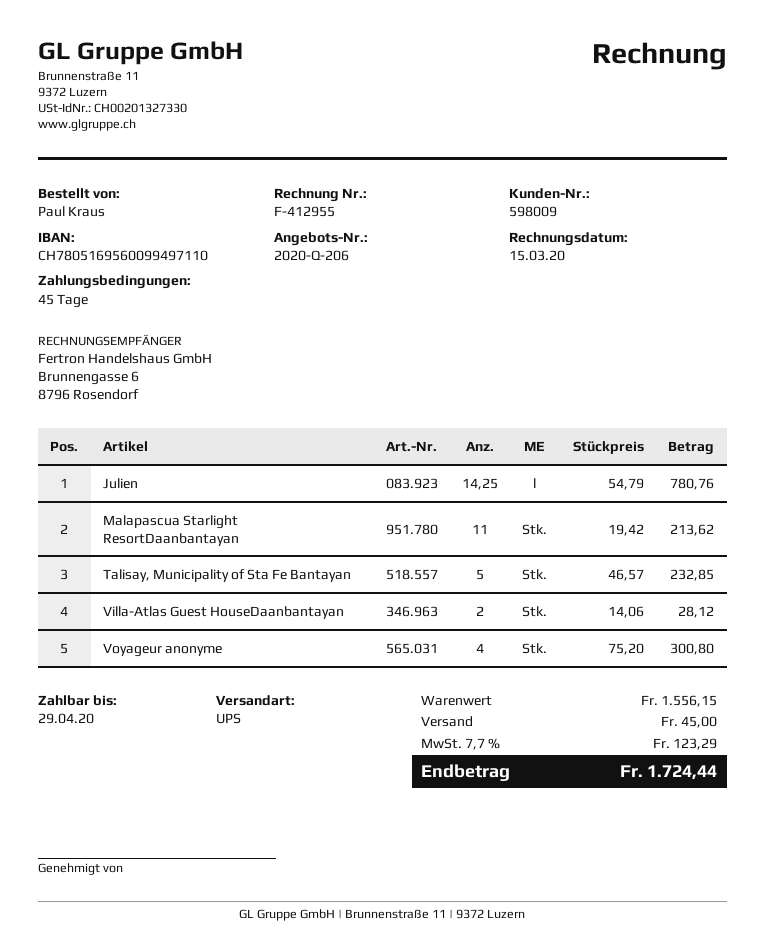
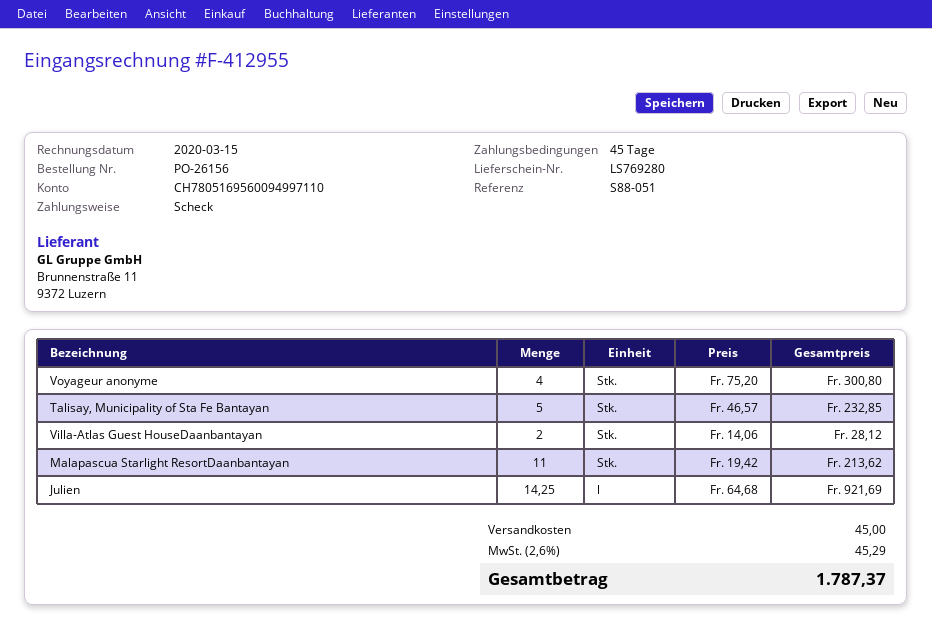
bank account: CH7805169560099497110 -> CH7805169560094997110
Julien: 14.25 x 54.79 = 780.76 -> 14.25 x 64.68 = 921.69
tax: 7.7% = 123.29 -> 2.6% = 45.29
total: 1724.44 -> 1787.37

